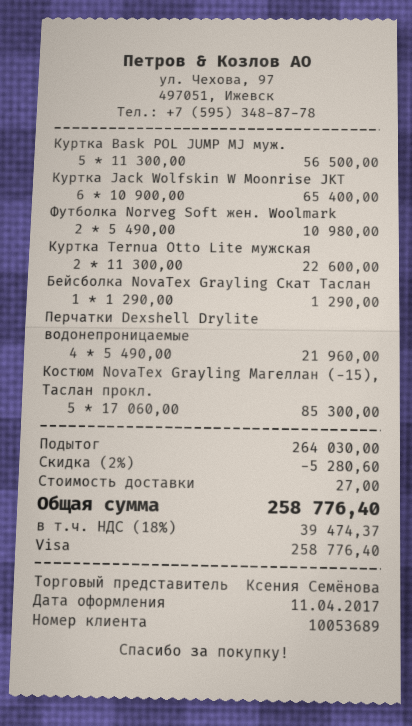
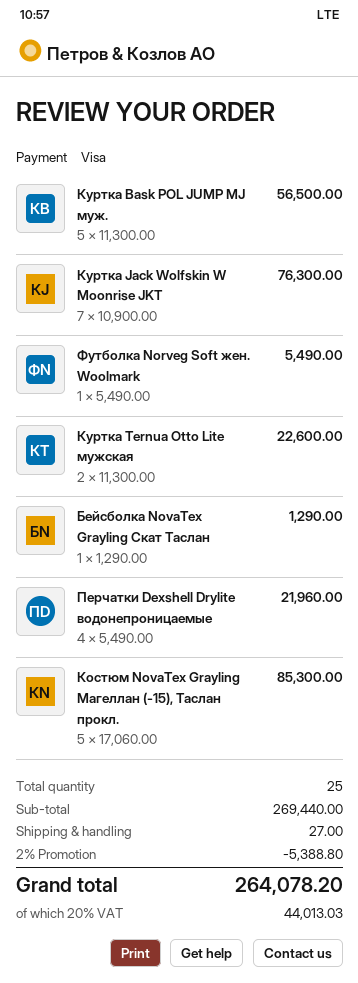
Куртка Jack Wolfskin W Moonrise JKT: 6 x 10900.00 = 65400.00 -> 7 x 10900.00 = 76300.00
Футболка Norveg Soft жен. Woolmark: 2 x 5490.00 = 10980.00 -> 1 x 5490.00 = 5490.00
subtotal: 264030.00 -> 269440.00
discount: 2% = 5280.60 -> 2% = 5388.80
tax: 18% = 39474.37 -> 20% = 44013.03
total: 258776.40 -> 264078.20

